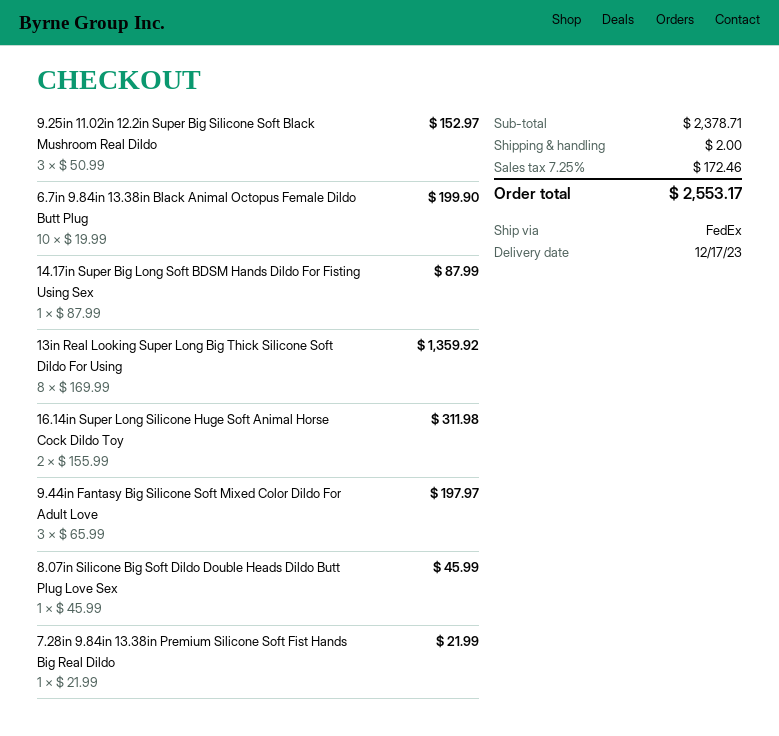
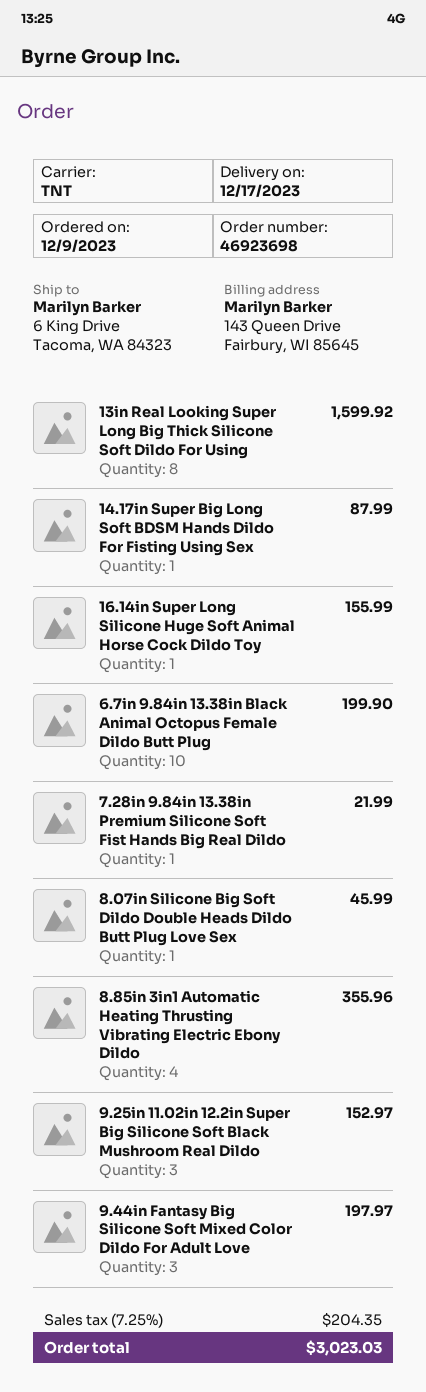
shipping method: FedEx -> TNT
13in Real Looking Super Long Big Thick Silicone Soft Dildo For Using: 8 for 1359.92 -> 8 for 1599.92
16.14in Super Long Silicone Huge Soft Animal Horse Cock Dildo Toy: 2 for 311.98 -> 1 for 155.99
8.85in 3in1 Automatic Heating Thrusting Vibrating Electric Ebony Dildo: none -> 4 for 355.96
shipping: 2.00 -> none
tax: 7.25% = 172.46 -> 7.25% = 204.35
total: 2553.17 -> 3023.03

